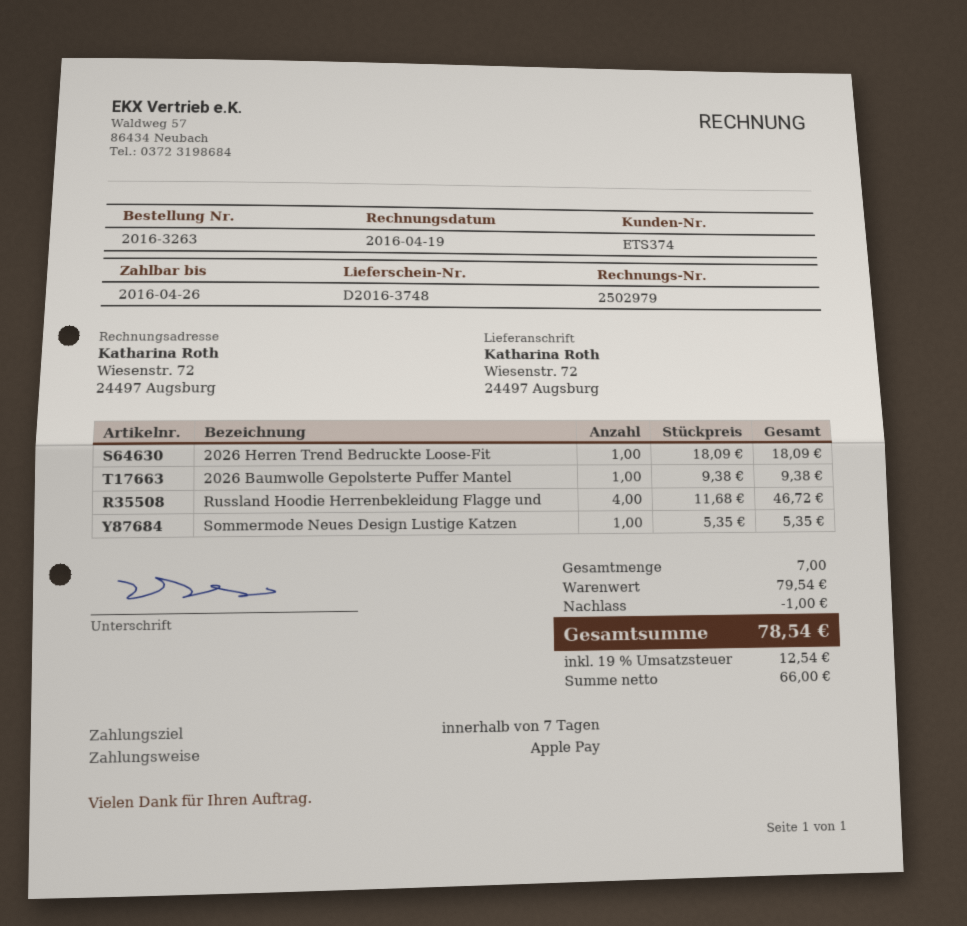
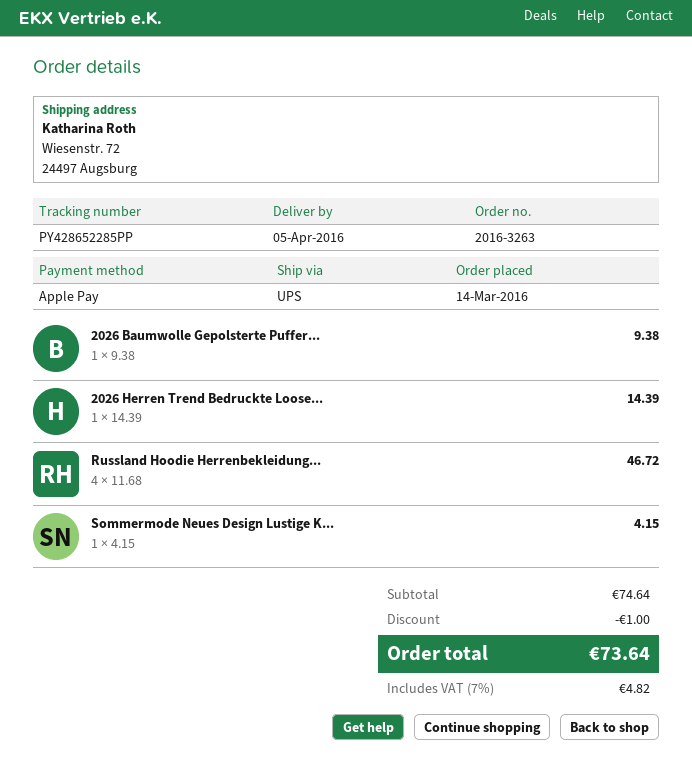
2026 Herren Trend Bedruckte Loose-Fit: 1 x 18.09 = 18.09 -> 1 x 14.39 = 14.39
Sommermode Neues Design Lustige Katzen: 1 x 5.35 = 5.35 -> 1 x 4.15 = 4.15
subtotal: 79.54 -> 74.64
tax: 19% = 12.54 -> 7% = 4.82
total: 78.54 -> 73.64

